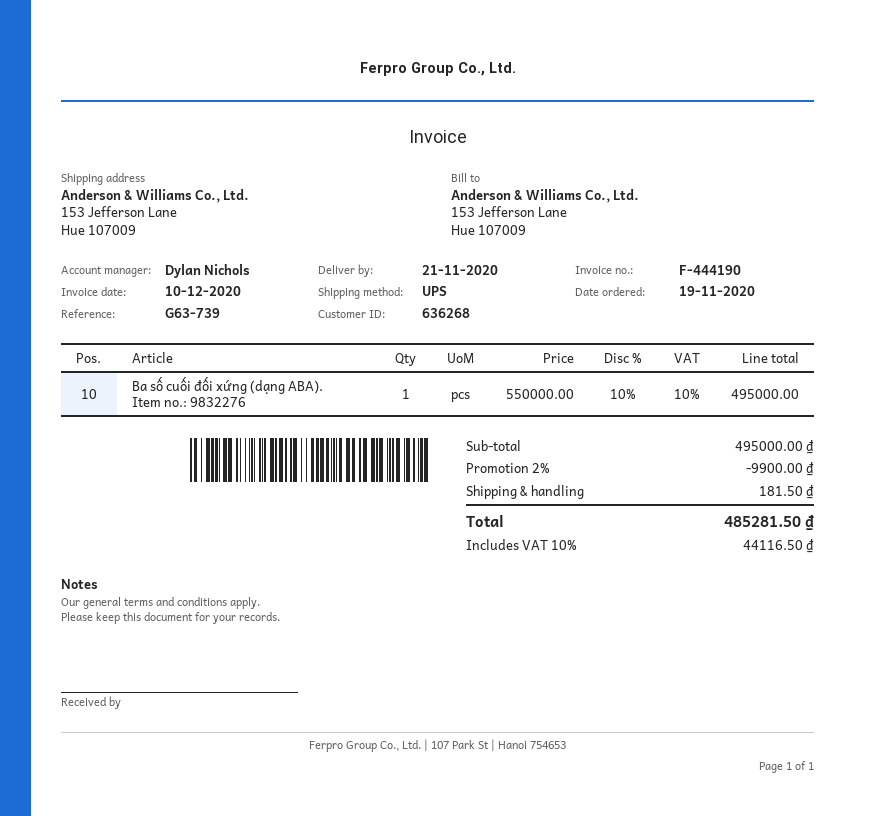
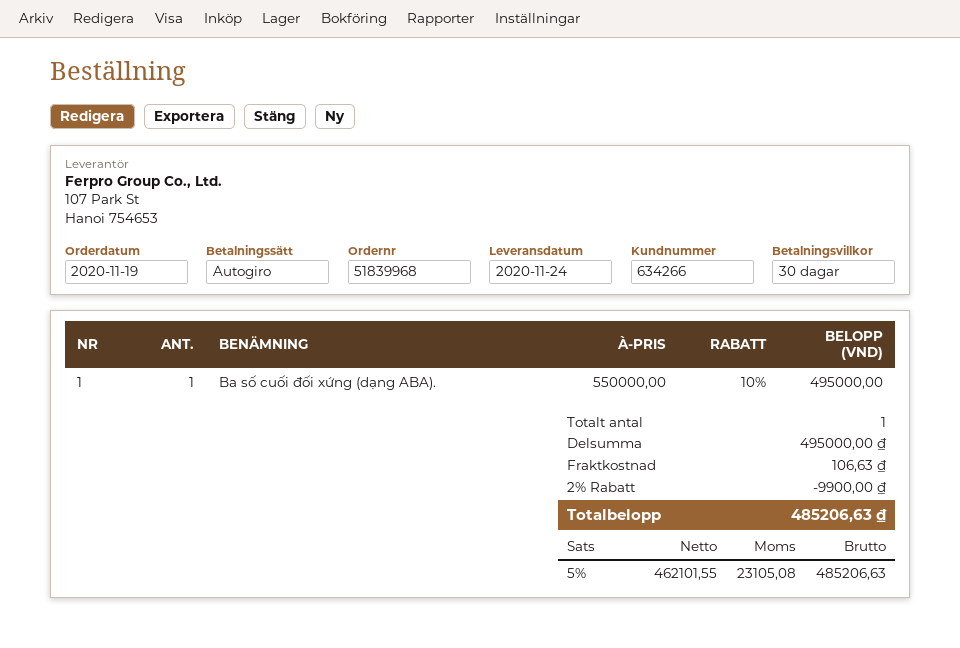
delivery date: 2020-11-21 -> 2020-11-24
customer number: 636268 -> 634266
shipping: 181.50 -> 106.63
tax: 10% = 44116.50 -> 5% = 23105.08
total: 485281.50 -> 485206.63

